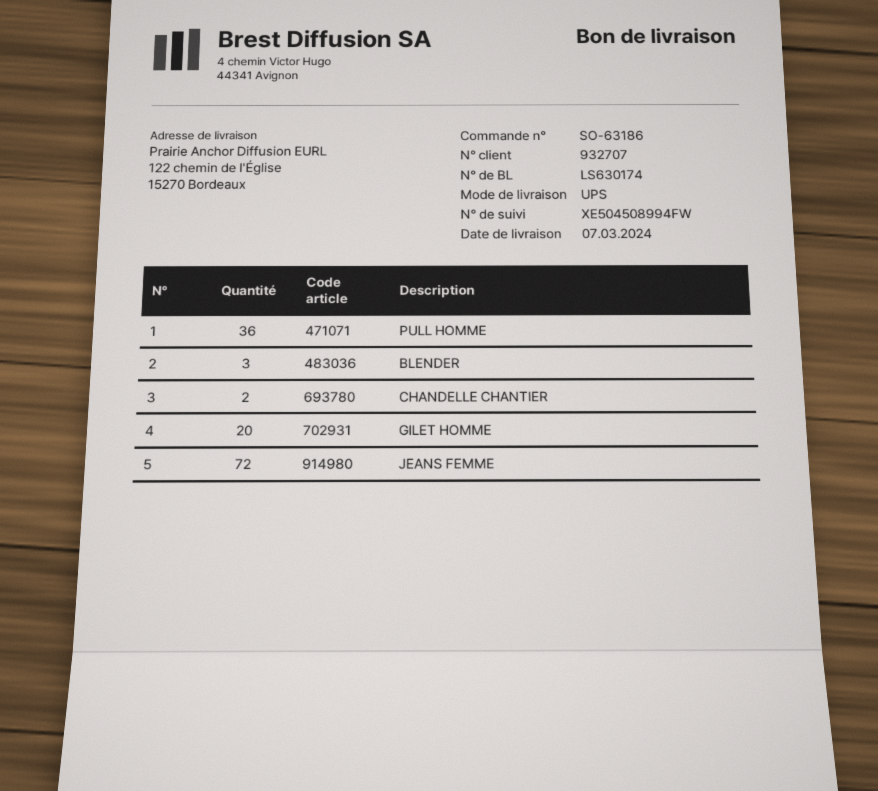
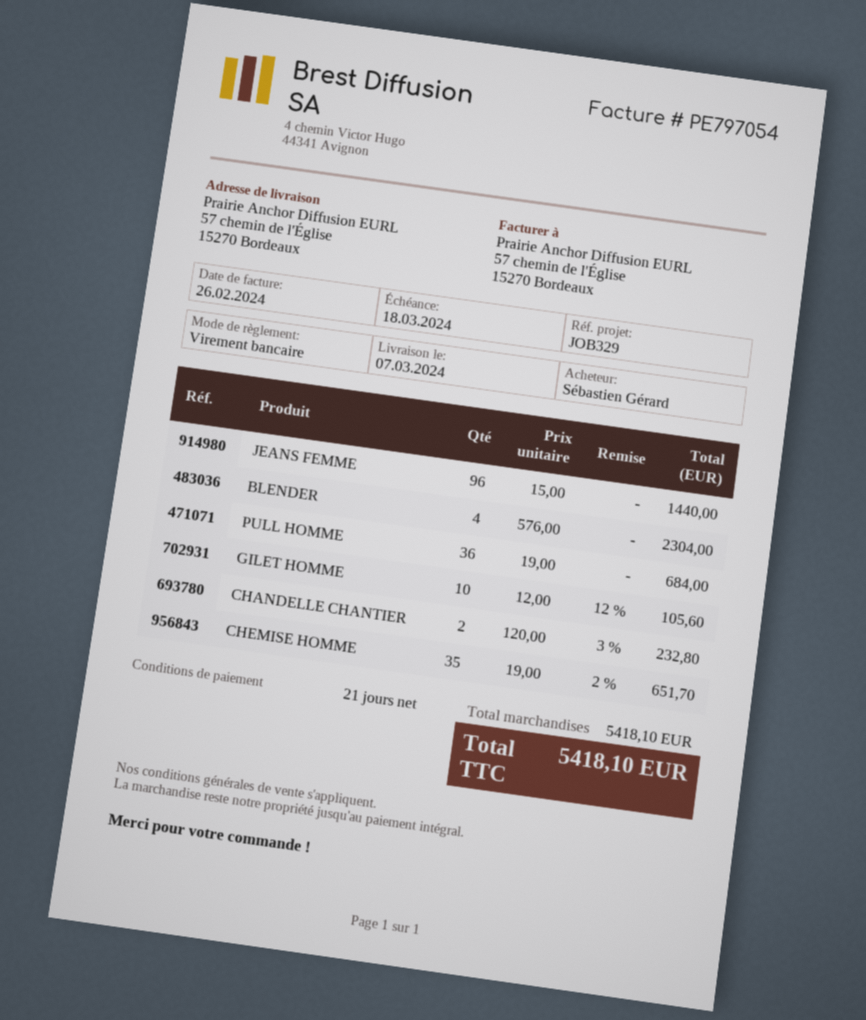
ship to: 122 chemin de l'Église, 15270 Bordeaux -> 57 chemin de l'Église, 15270 Bordeaux
BLENDER: 3 -> 4
GILET HOMME: 20 -> 10
JEANS FEMME: 72 -> 96
CHEMISE HOMME: none -> 35

